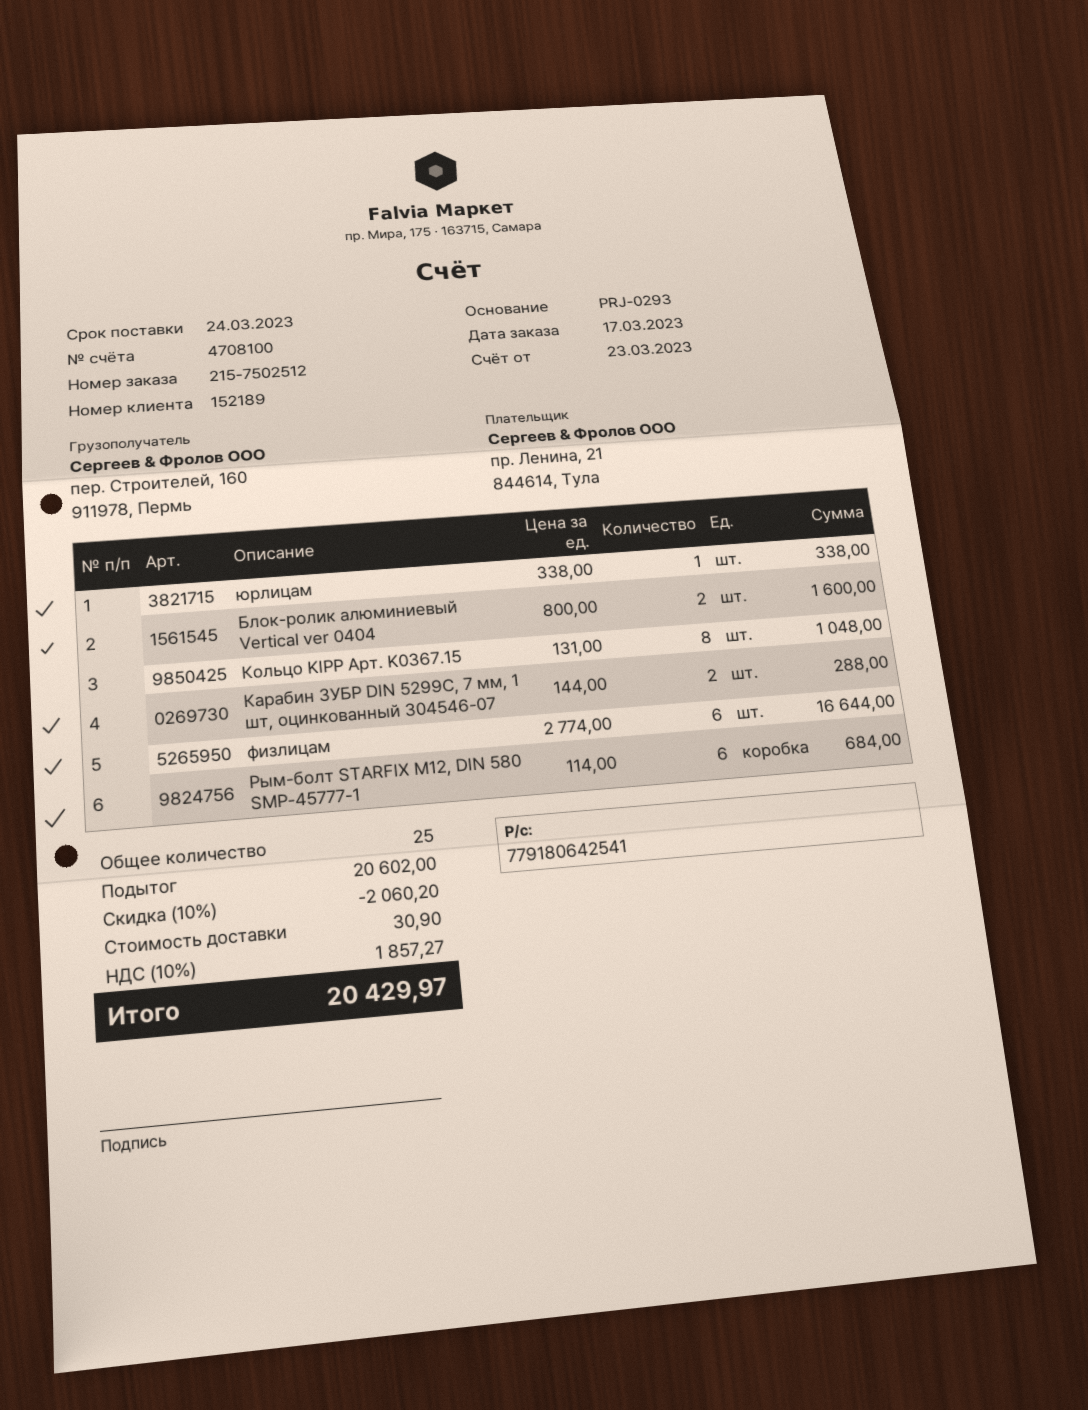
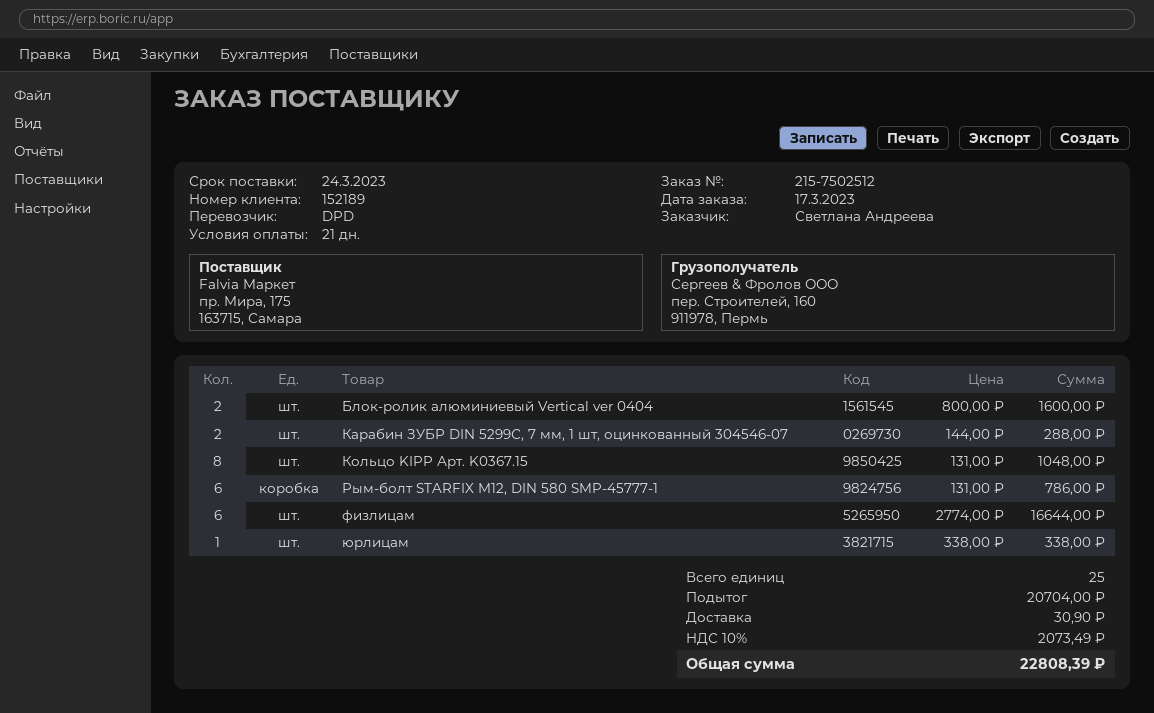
Рым-болт STARFIX М12, DIN 580 SMP-45777-1: 6 x 114.00 = 684.00 -> 6 x 131.00 = 786.00
subtotal: 20602.00 -> 20704.00
discount: 10% = 2060.20 -> none
tax: 10% = 1857.27 -> 10% = 2073.49
total: 20429.97 -> 22808.39

